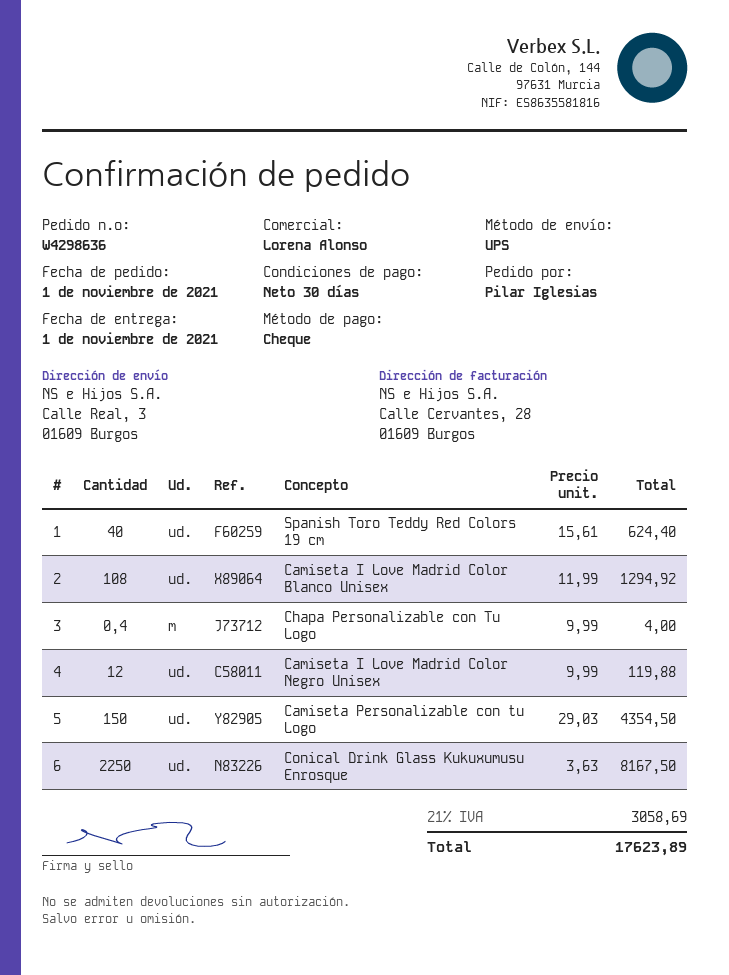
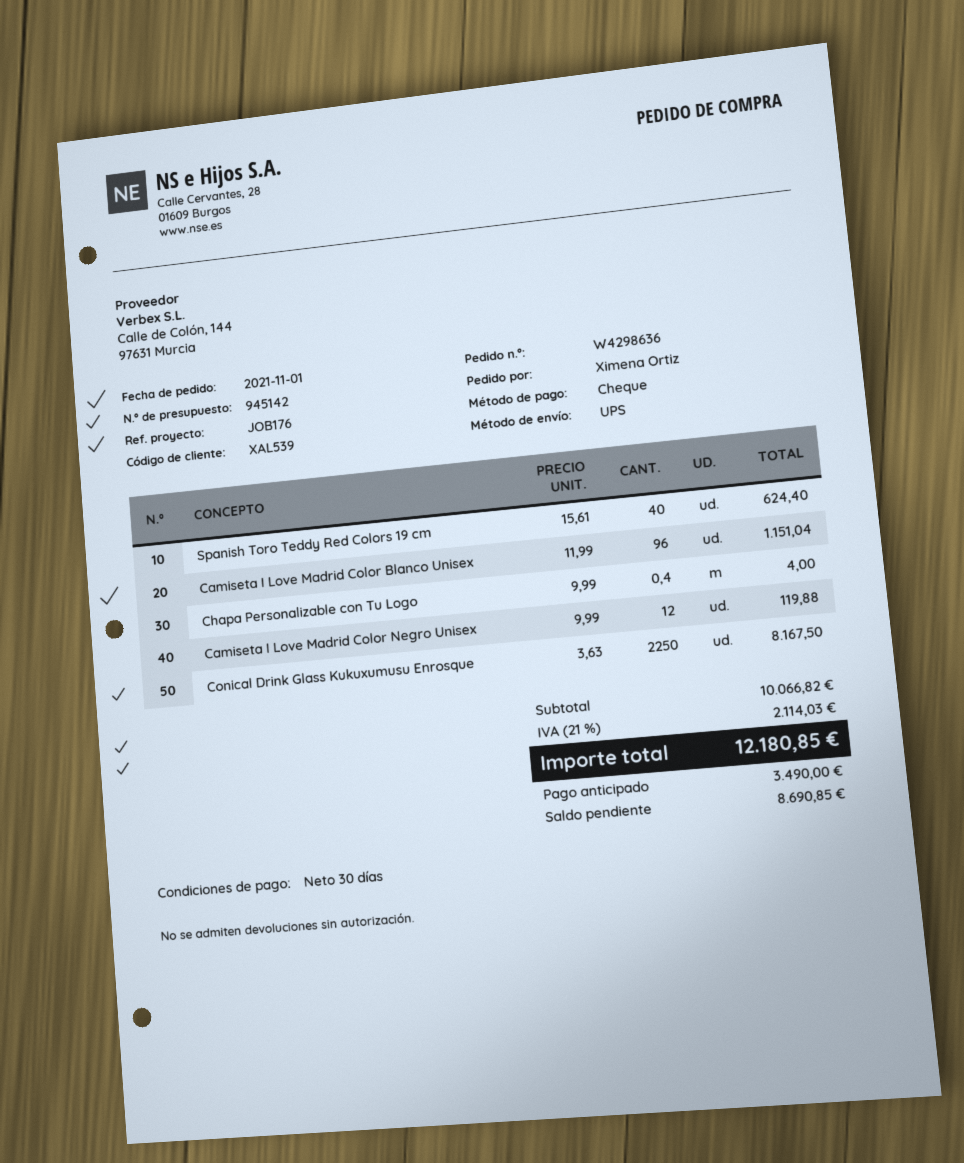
ordered by: Pilar Iglesias -> Ximena Ortiz
Camiseta I Love Madrid Color Blanco Unisex: 108 x 11.99 = 1294.92 -> 96 x 11.99 = 1151.04
Camiseta Personalizable con tu Logo: 150 x 29.03 = 4354.50 -> none
tax: 21% = 3058.69 -> 21% = 2114.03
total: 17623.89 -> 12180.85

